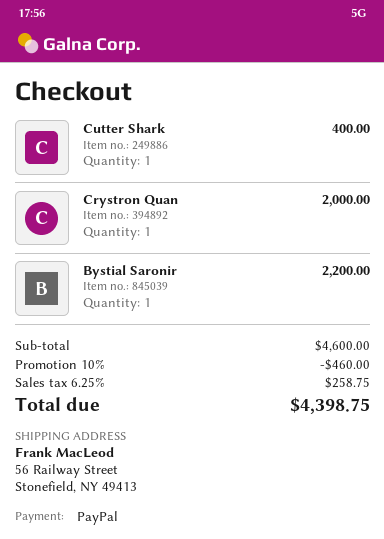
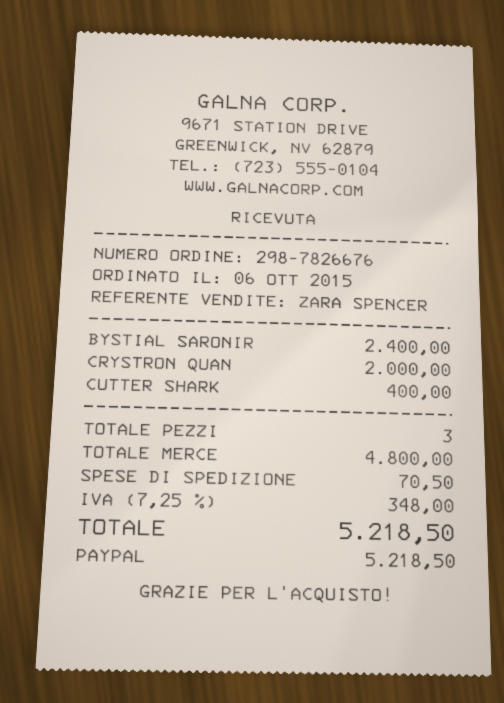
Bystial Saronir: 1 for 2200.00 -> 1 for 2400.00
subtotal: 4600.00 -> 4800.00
discount: 10% = 460.00 -> none
shipping: none -> 70.50
tax: 6.25% = 258.75 -> 7.25% = 348.00
total: 4398.75 -> 5218.50

